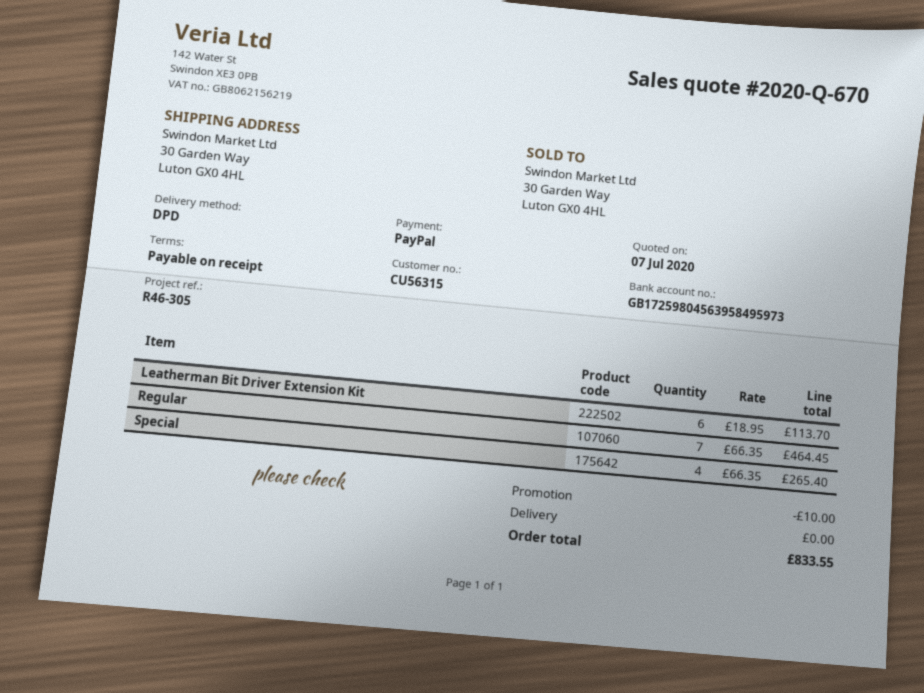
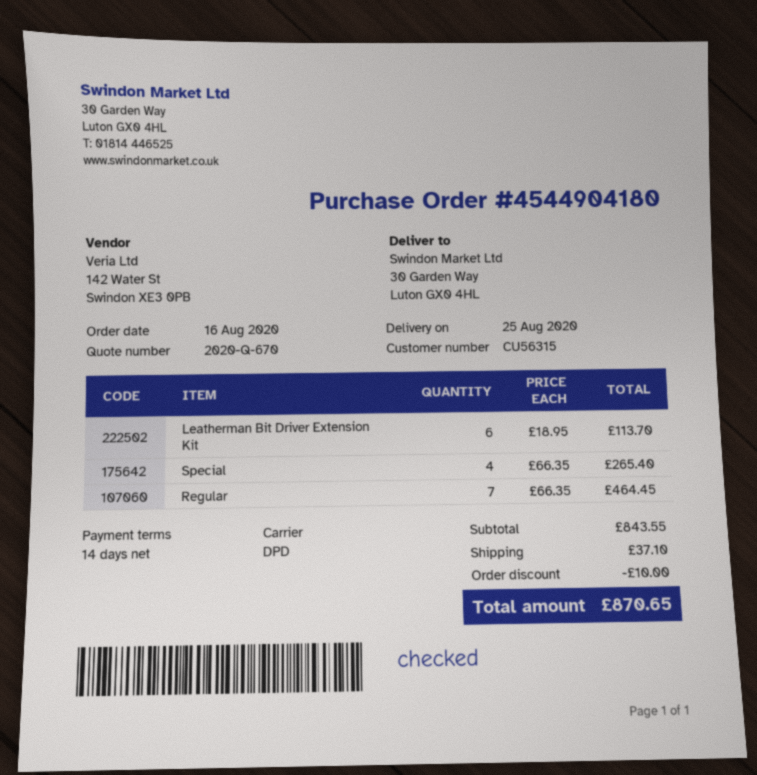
payment terms: on receipt -> 14 days
shipping: 0.00 -> 37.10
total: 833.55 -> 870.65

